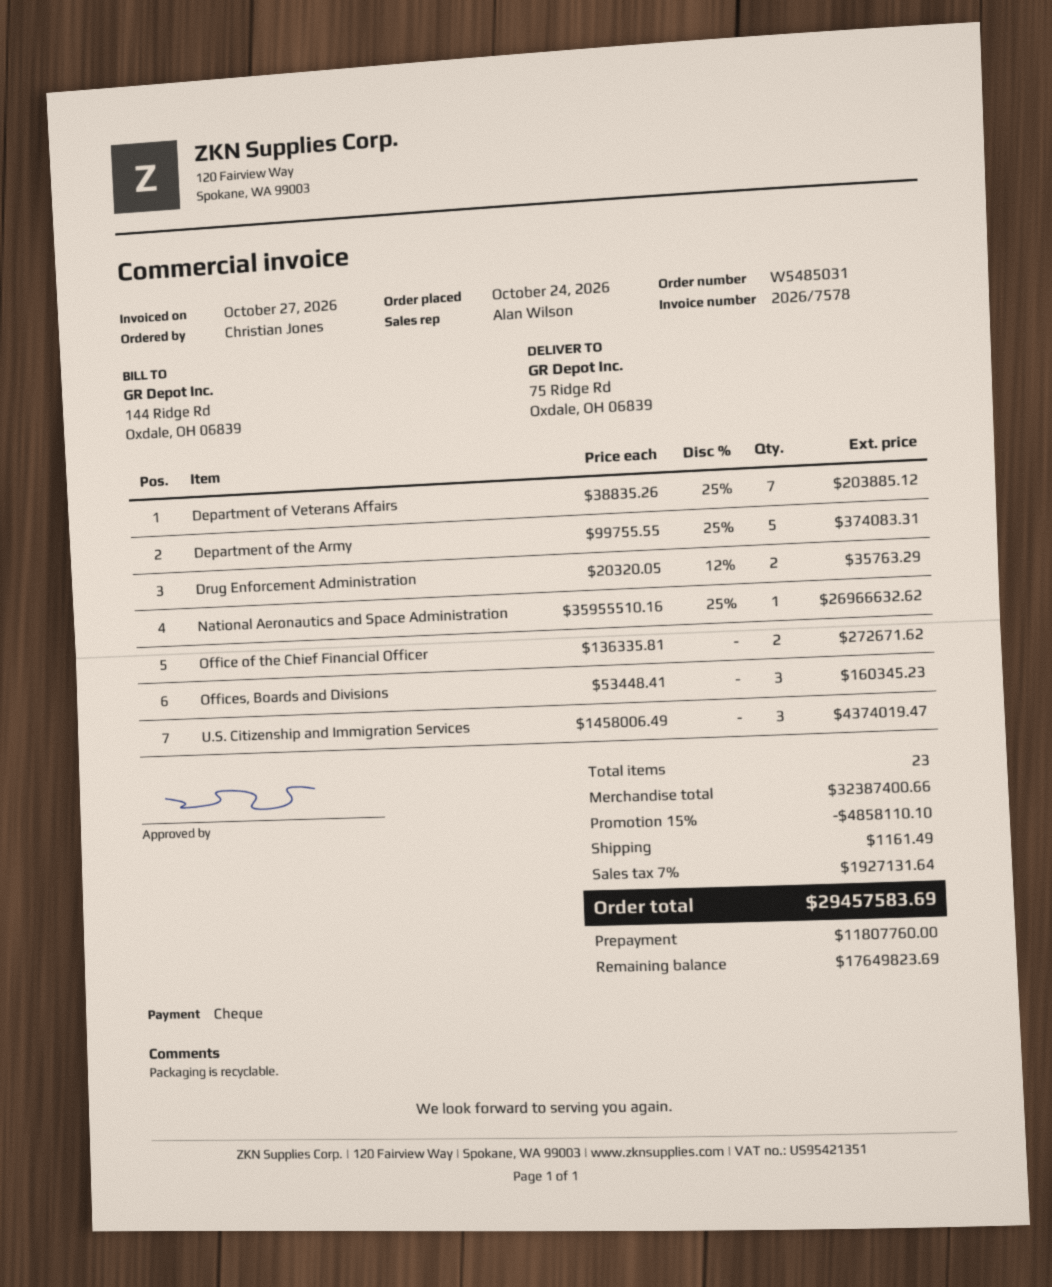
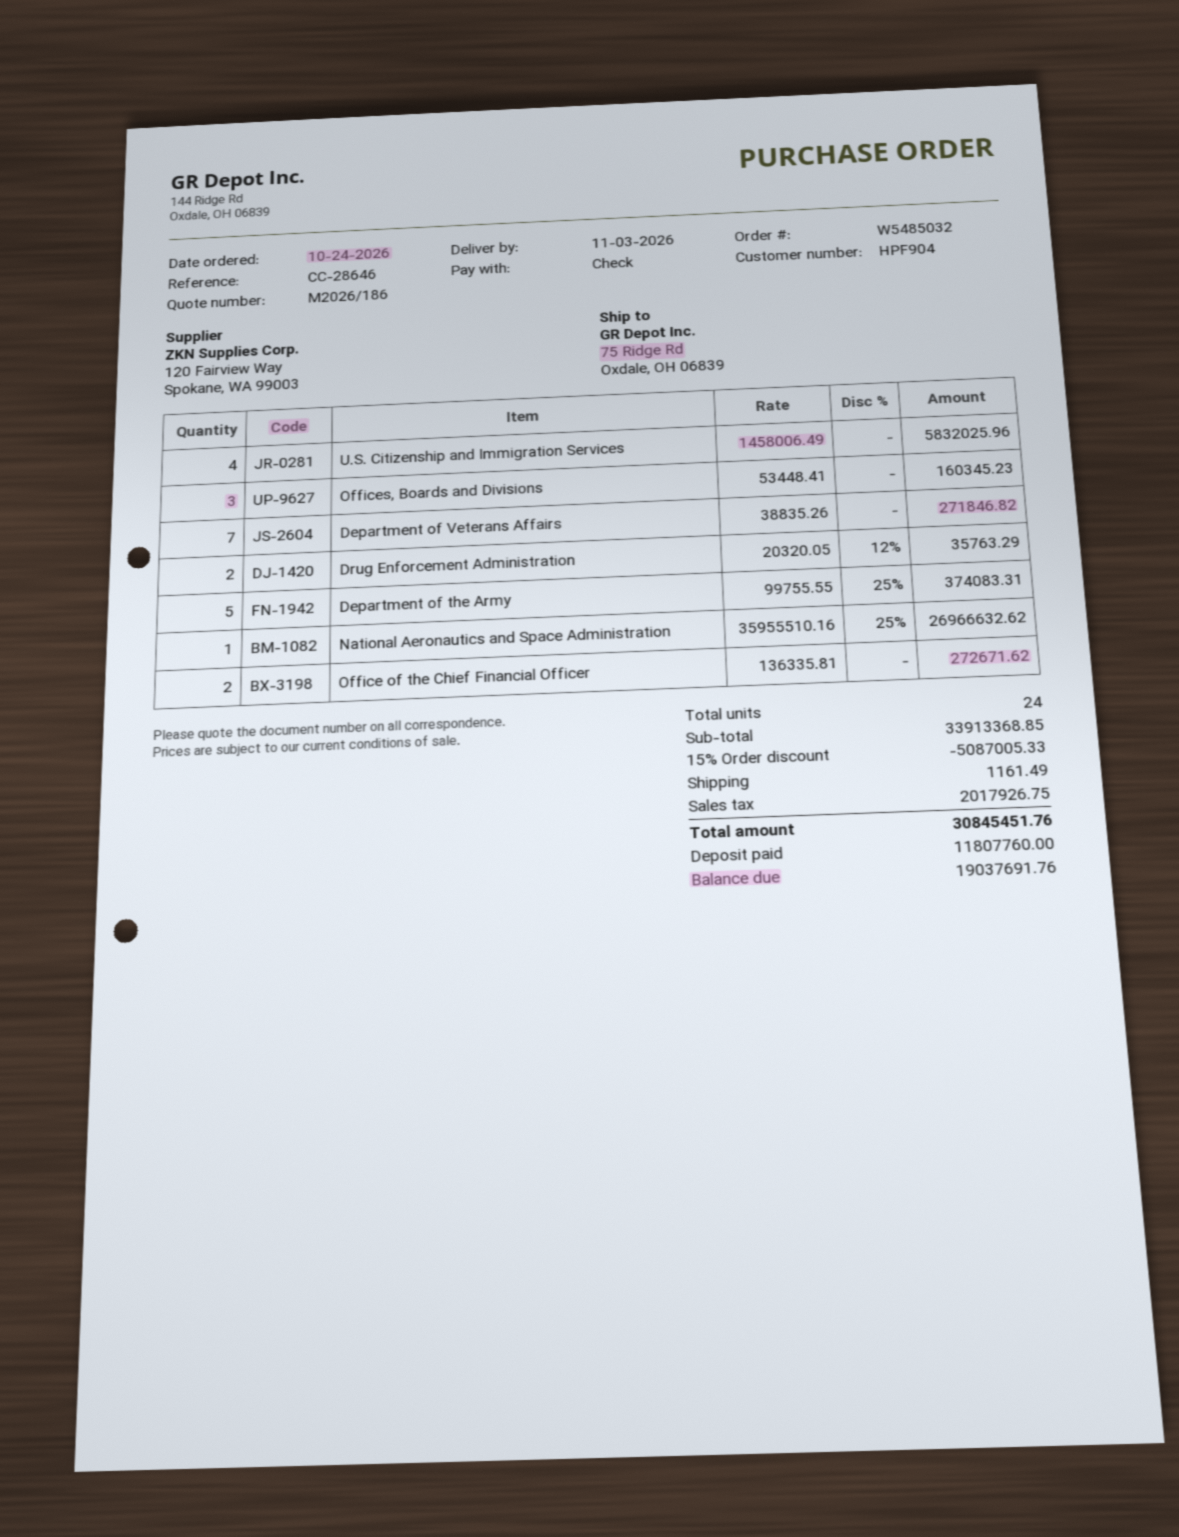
order number: W5485031 -> W5485032
Department of Veterans Affairs: 7 x 38835.26 - 25% = 203885.12 -> 7 x 38835.26 = 271846.82
U.S. Citizenship and Immigration Services: 3 x 1458006.49 = 4374019.47 -> 4 x 1458006.49 = 5832025.96
total quantity: 23 -> 24
subtotal: 32387400.66 -> 33913368.85
discount: 15% = 4858110.10 -> 15% = 5087005.33
tax: 1927131.64 -> 2017926.75
total: 29457583.69 -> 30845451.76
balance: 17649823.69 -> 19037691.76

